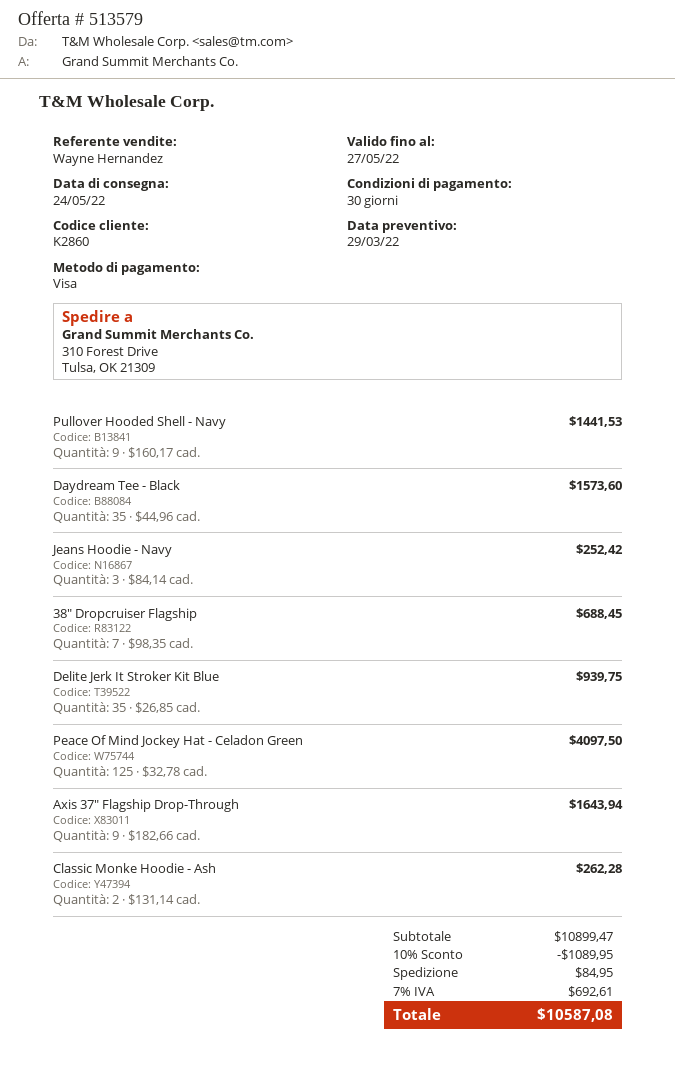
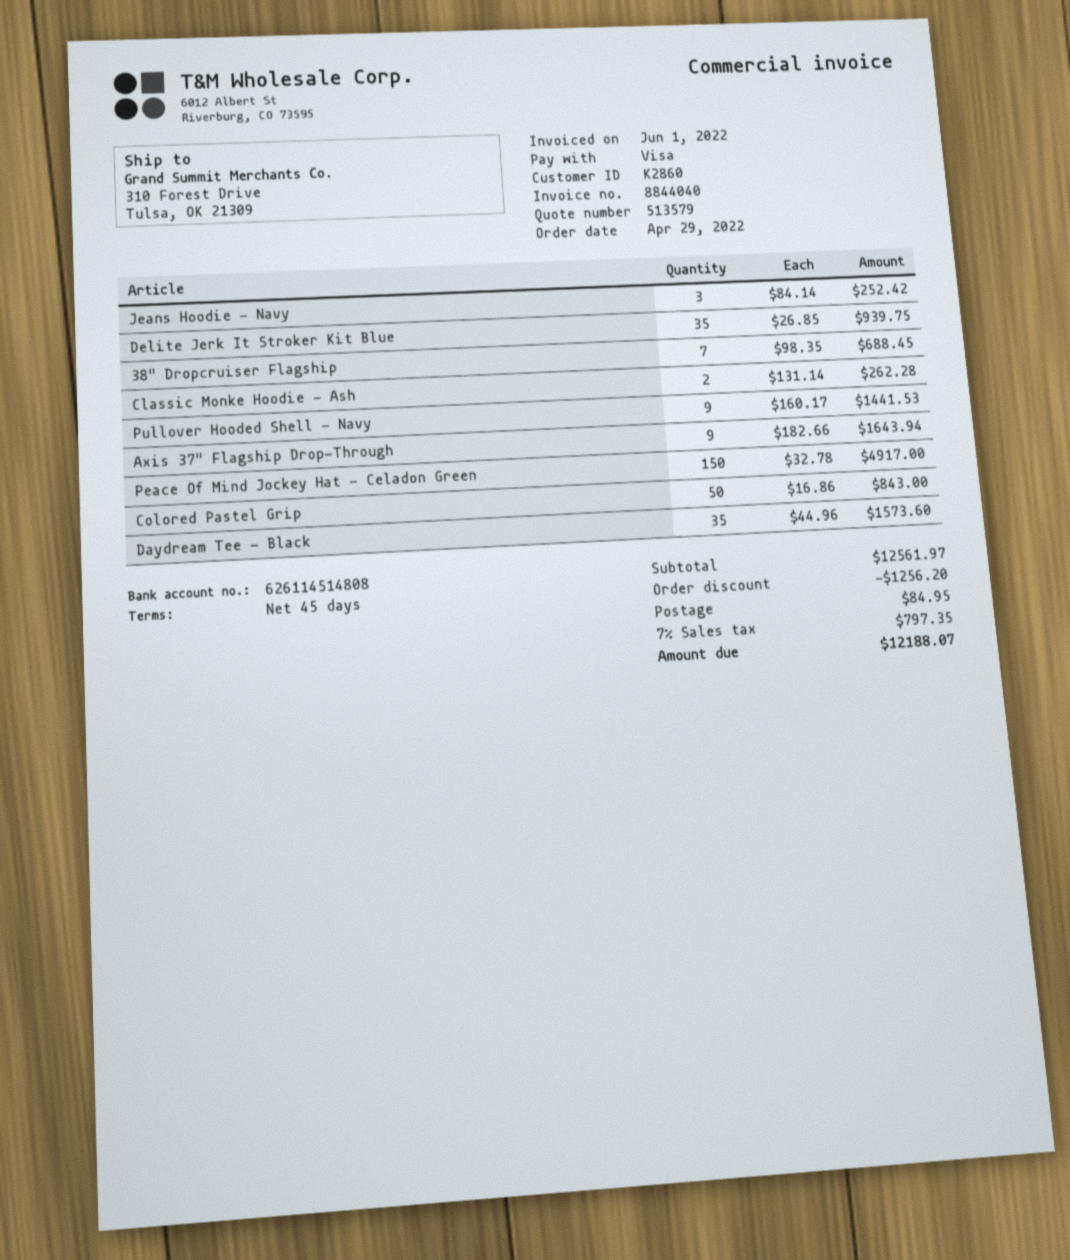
payment terms: 30 days -> 45 days
Peace Of Mind Jockey Hat - Celadon Green: 125 x 32.78 = 4097.50 -> 150 x 32.78 = 4917.00
Colored Pastel Grip: none -> 50 x 16.86 = 843.00
subtotal: 10899.47 -> 12561.97
discount: 1089.95 -> 1256.20
tax: 7% = 692.61 -> 7% = 797.35
total: 10587.08 -> 12188.07

